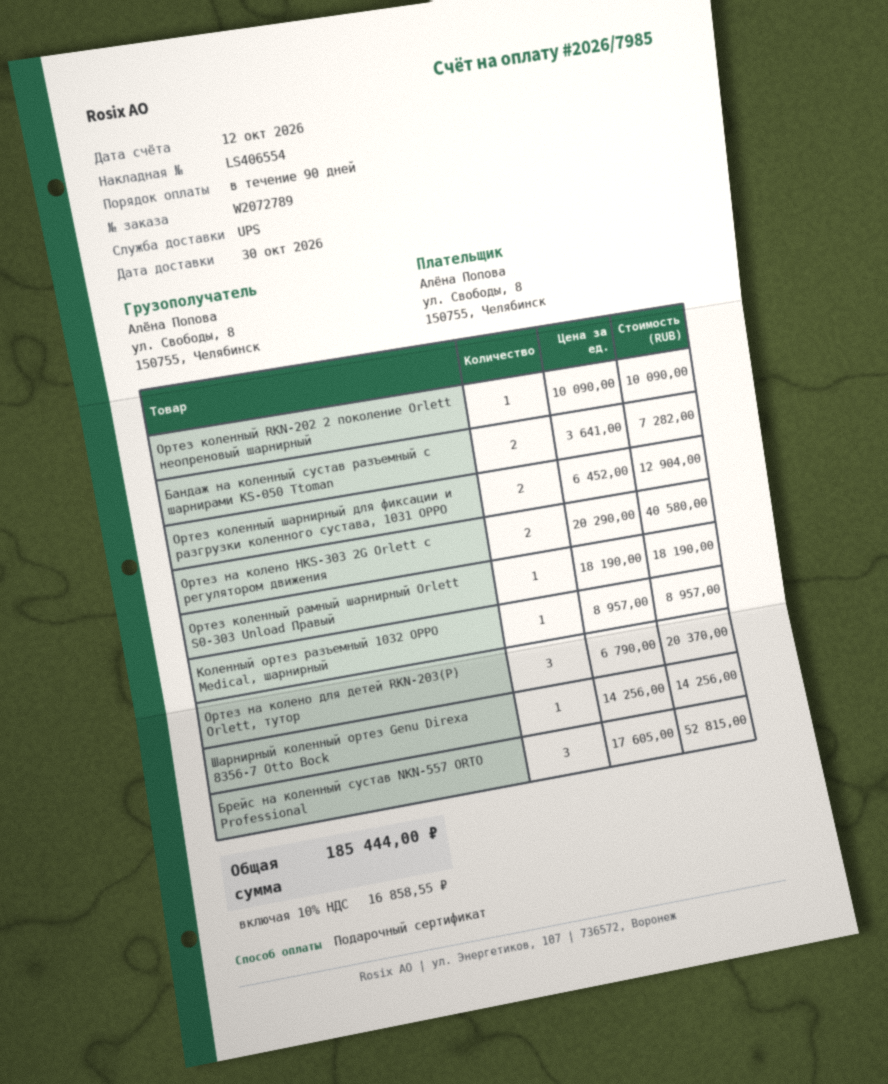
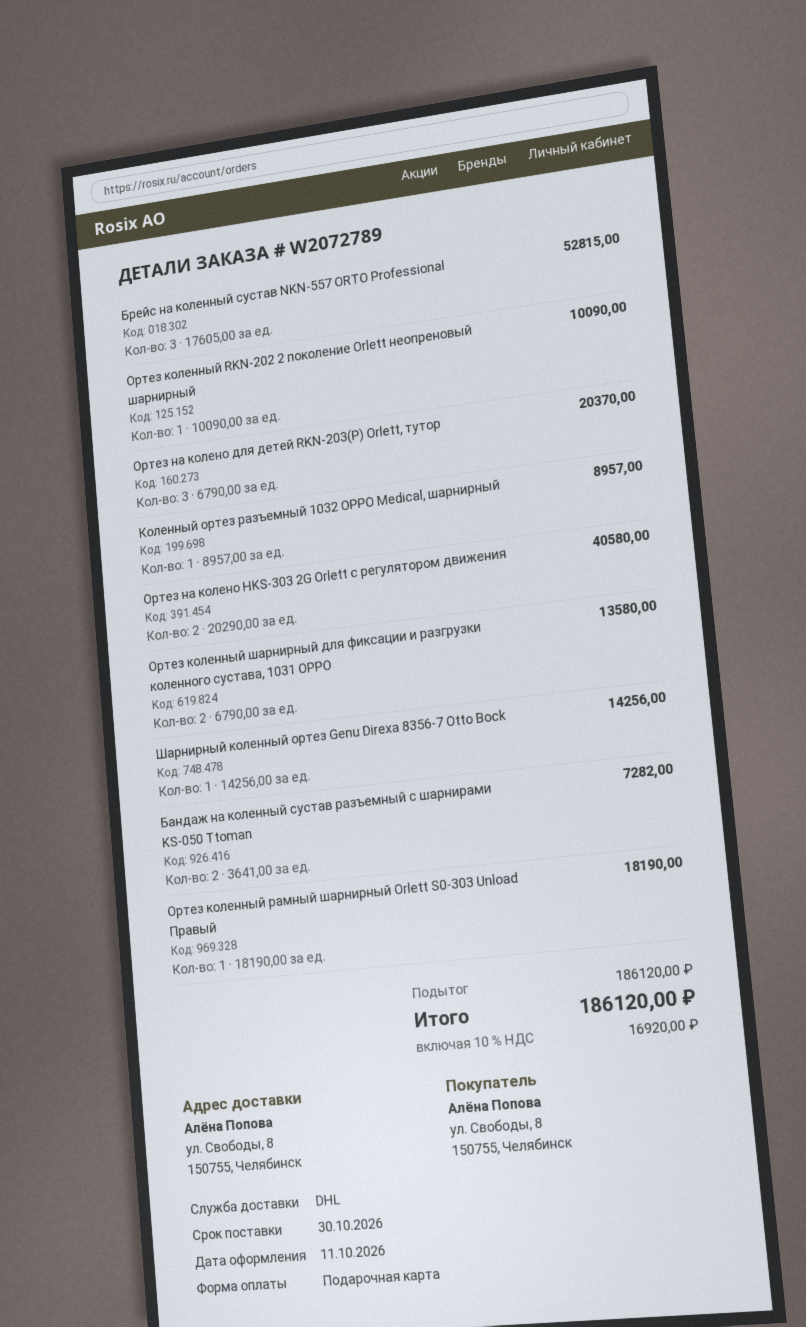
shipping method: UPS -> DHL
Ортез коленный шарнирный для фиксации и разгрузки коленного сустава, 1031 OPPO: 2 x 6452.00 = 12904.00 -> 2 x 6790.00 = 13580.00
tax: 10% = 16858.55 -> 10% = 16920.00
total: 185444.00 -> 186120.00

